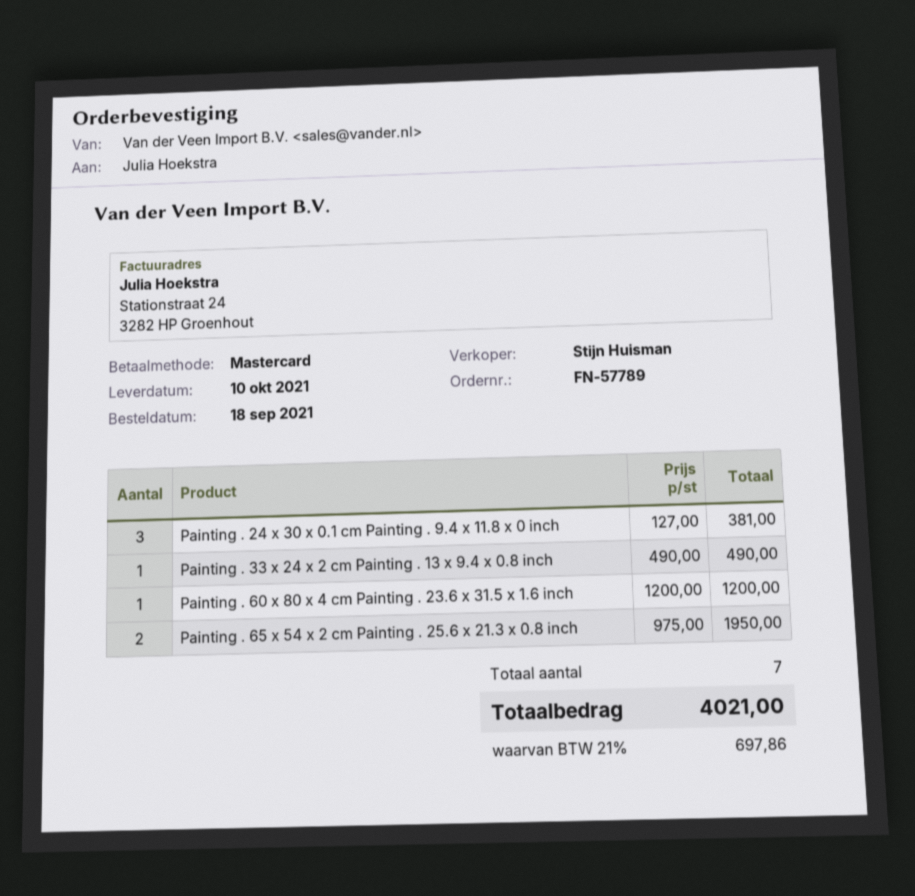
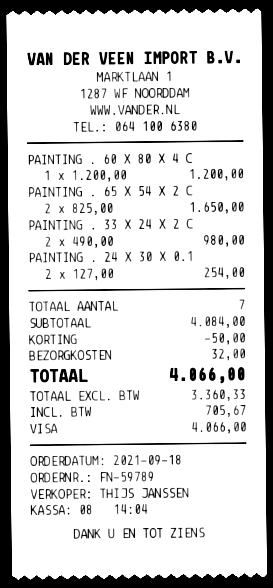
order number: FN-57789 -> FN-59789
sales rep: Stijn Huisman -> THIJS JANSSEN
payment method: Mastercard -> Visa
Painting . 24 x 30 x 0.1 cm Painting . 9.4 x 11.8 x 0 inch: 3 x 127.00 = 381.00 -> 2 x 127.00 = 254.00
Painting . 33 x 24 x 2 cm Painting . 13 x 9.4 x 0.8 inch: 1 x 490.00 = 490.00 -> 2 x 490.00 = 980.00
Painting . 65 x 54 x 2 cm Painting . 25.6 x 21.3 x 0.8 inch: 2 x 975.00 = 1950.00 -> 2 x 825.00 = 1650.00
discount: none -> 50.00
shipping: none -> 32.00
tax: 697.86 -> 705.67
total: 4021.00 -> 4066.00

